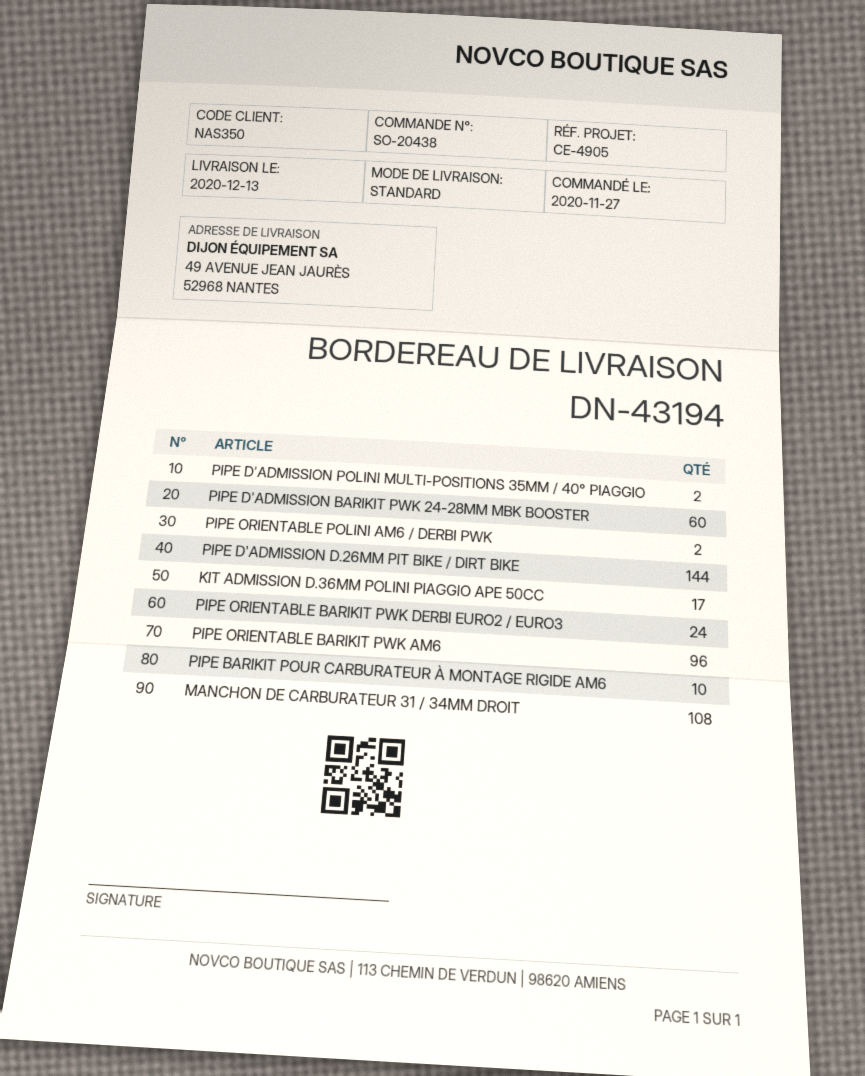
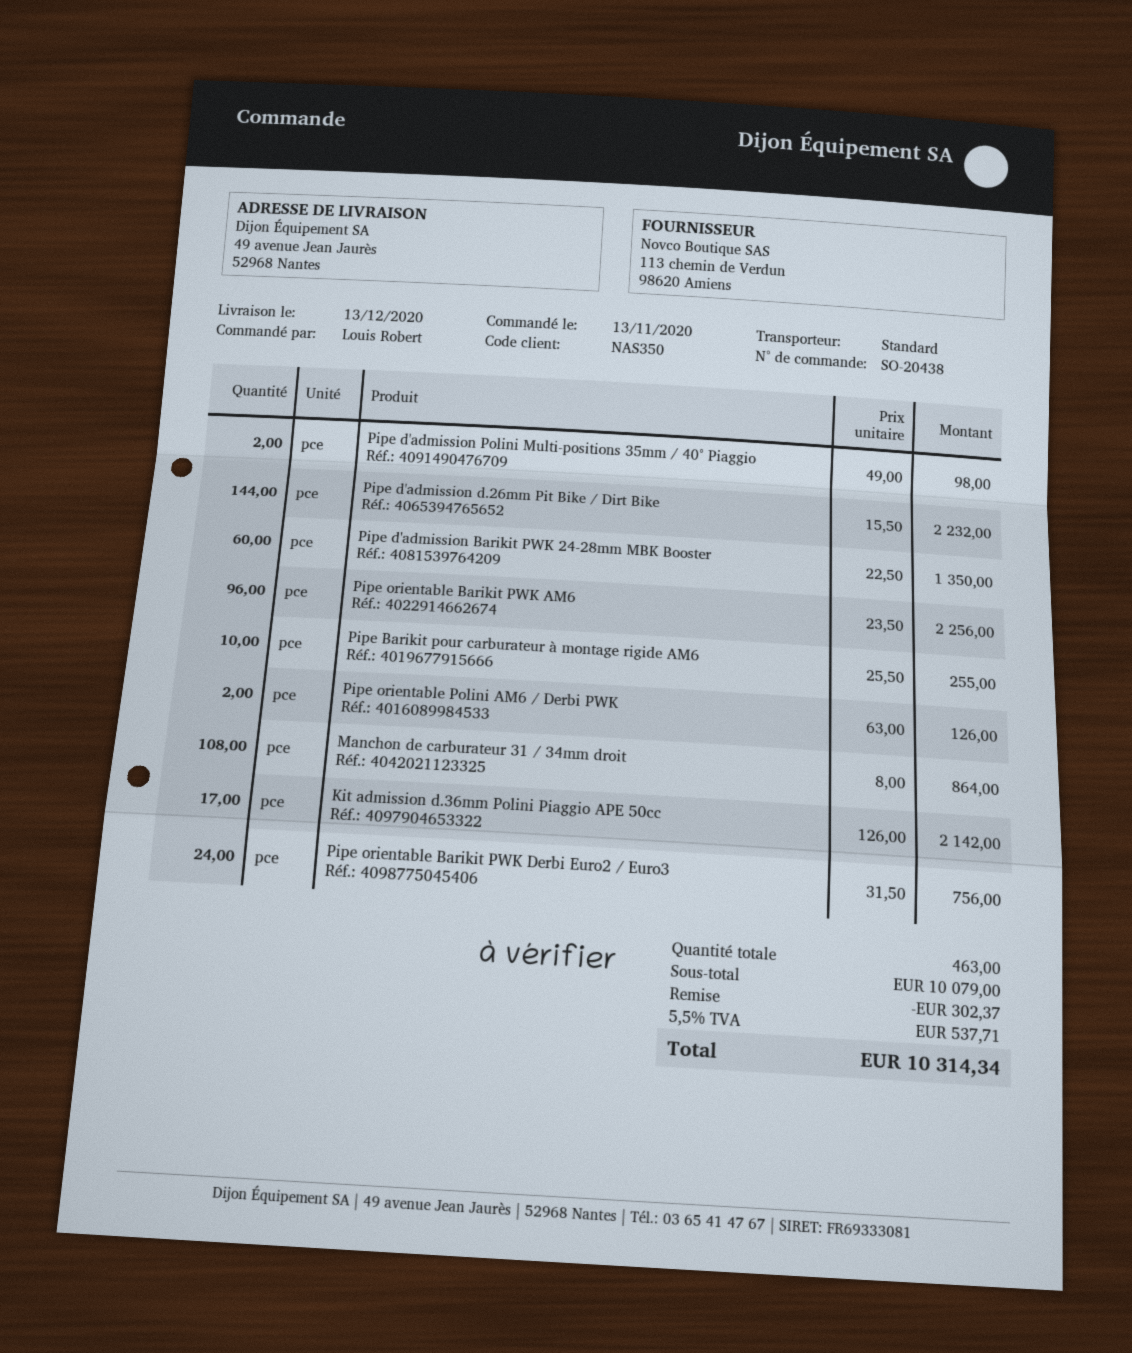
order date: 2020-11-27 -> 2020-11-13

